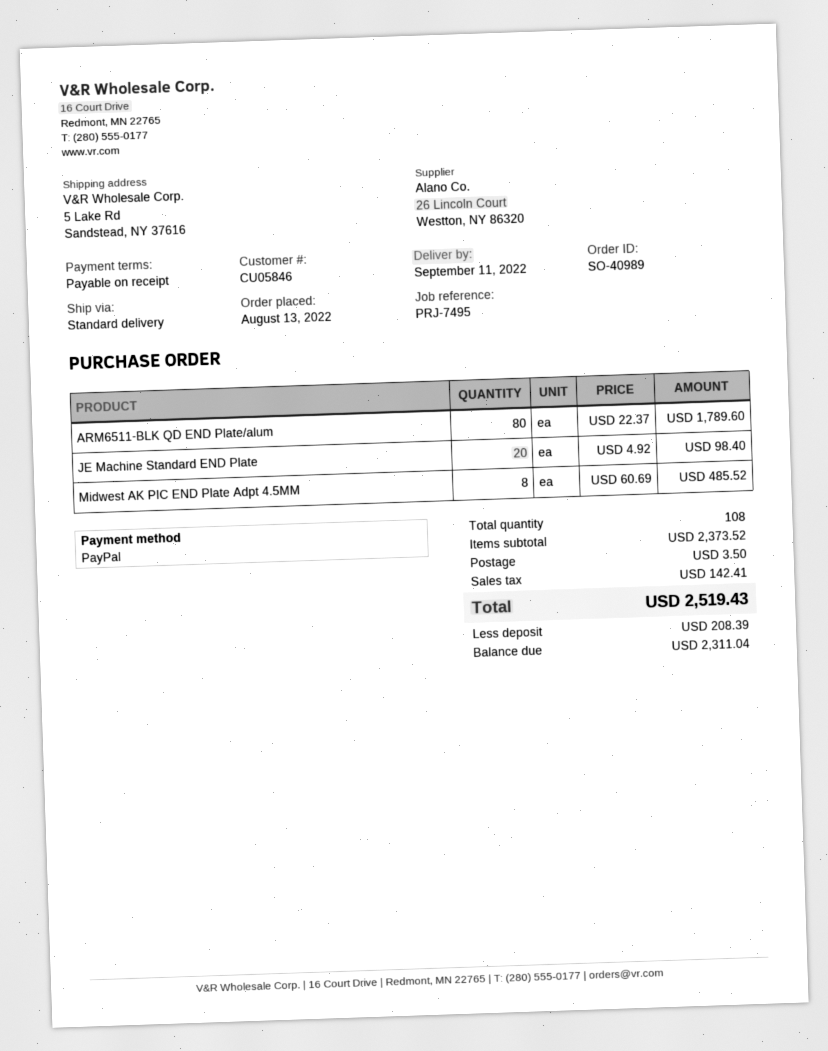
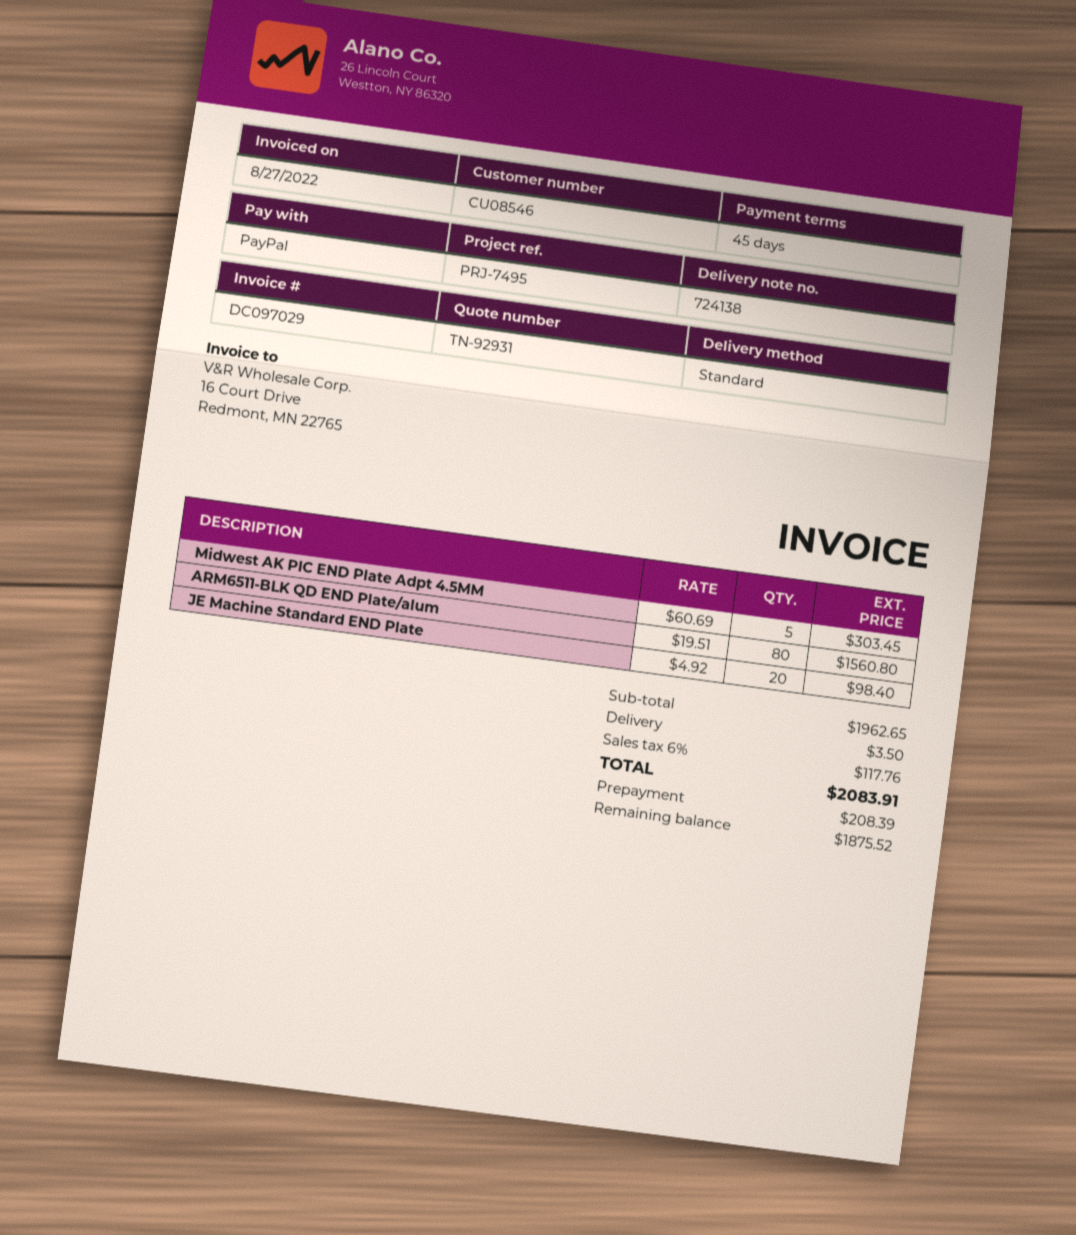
payment terms: on receipt -> 45 days
customer number: CU05846 -> CU08546
ARM6511-BLK QD END Plate/alum: 80 x 22.37 = 1789.60 -> 80 x 19.51 = 1560.80
Midwest AK PIC END Plate Adpt 4.5MM: 8 x 60.69 = 485.52 -> 5 x 60.69 = 303.45
subtotal: 2373.52 -> 1962.65
tax: 142.41 -> 117.76
total: 2519.43 -> 2083.91
balance: 2311.04 -> 1875.52

